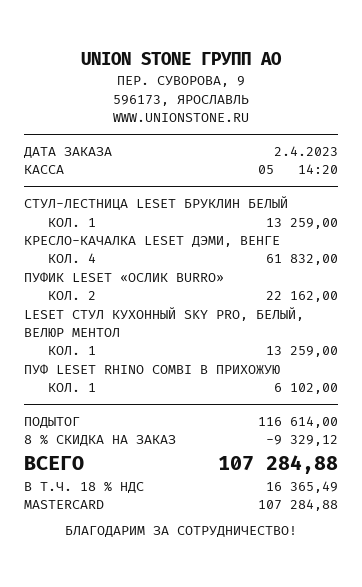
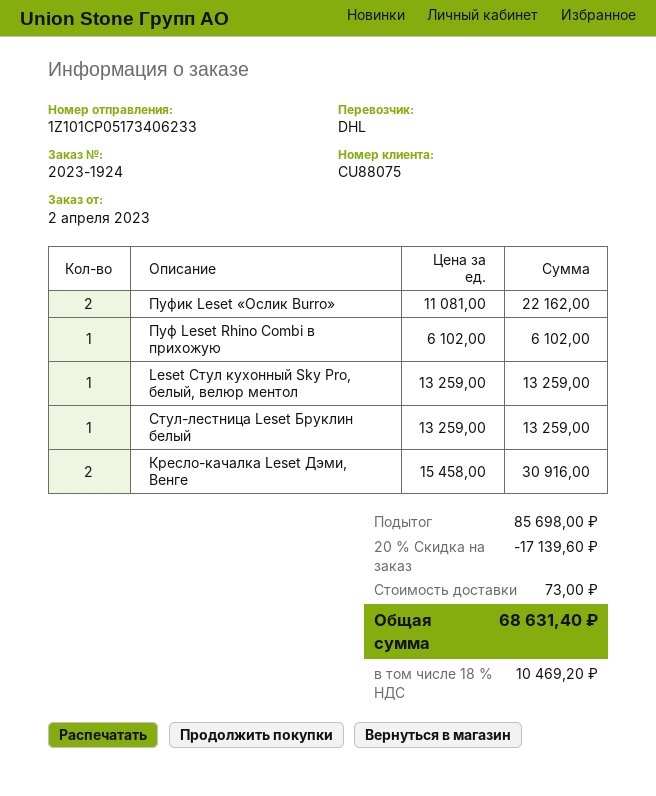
КРЕСЛО-КАЧАЛКА LESET ДЭМИ, ВЕНГЕ: 4 for 61832.00 -> 2 for 30916.00
subtotal: 116614.00 -> 85698.00
discount: 8% = 9329.12 -> 20% = 17139.60
shipping: none -> 73.00
tax: 18% = 16365.49 -> 18% = 10469.20
total: 107284.88 -> 68631.40

